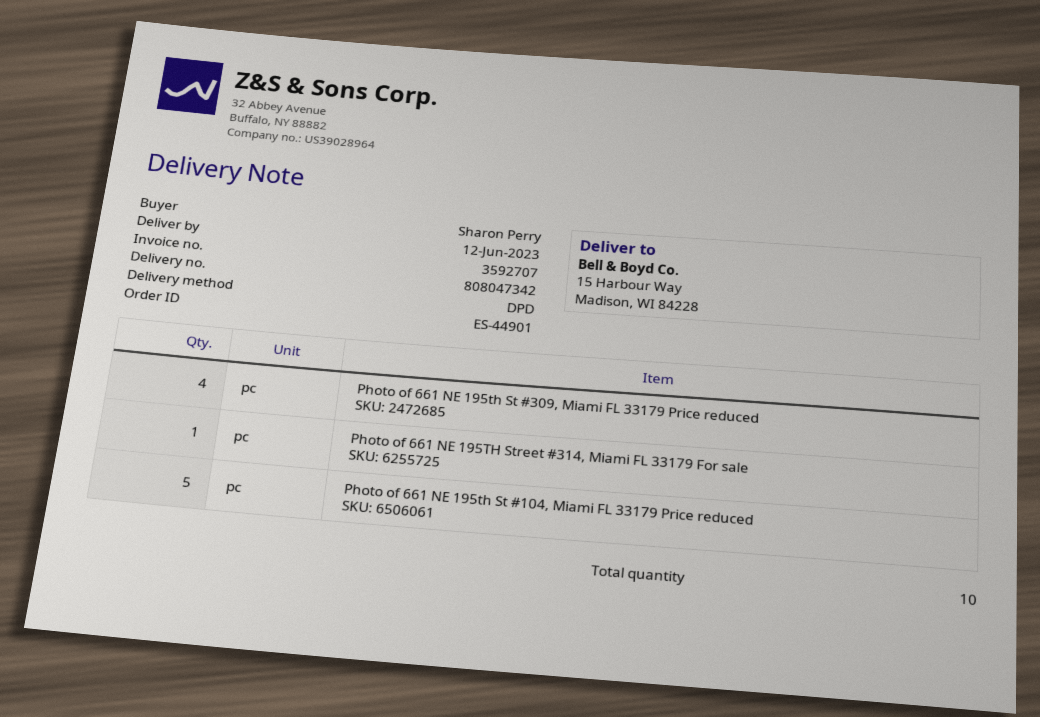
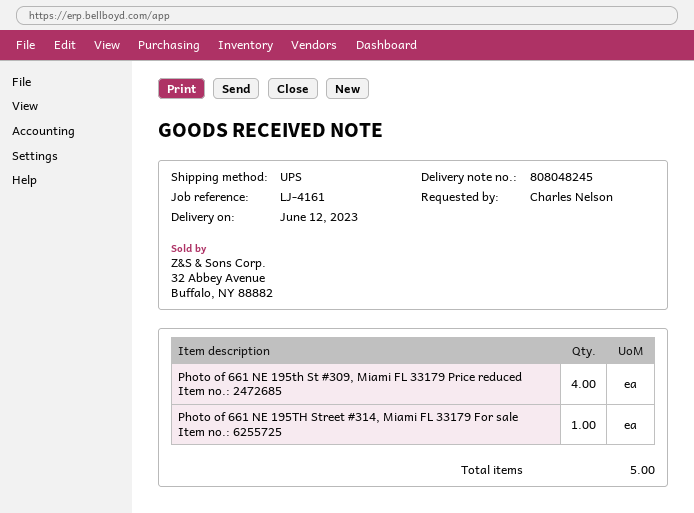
delivery note number: 808047342 -> 808048245
ordered by: Sharon Perry -> Charles Nelson
shipping method: DPD -> UPS
Photo of 661 NE 195th St #104, Miami FL 33179 Price reduced: 5 -> none
total quantity: 10 -> 5

